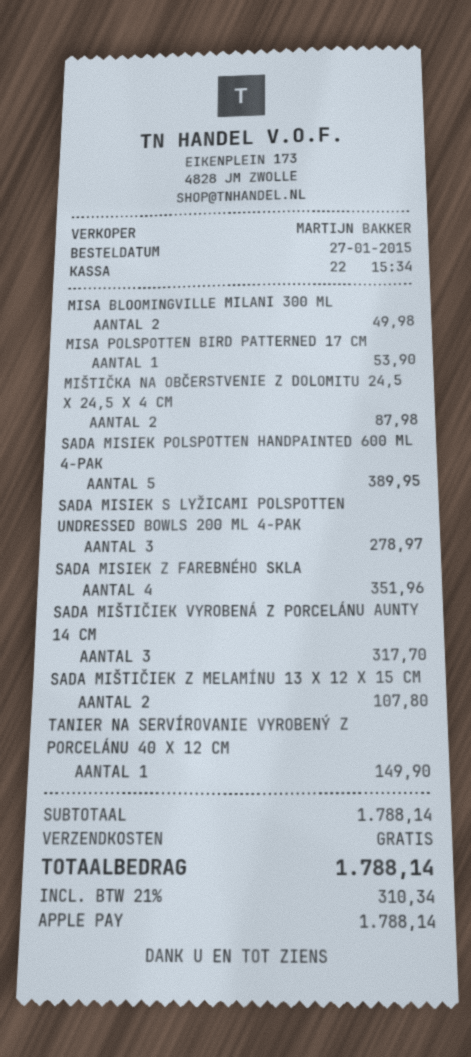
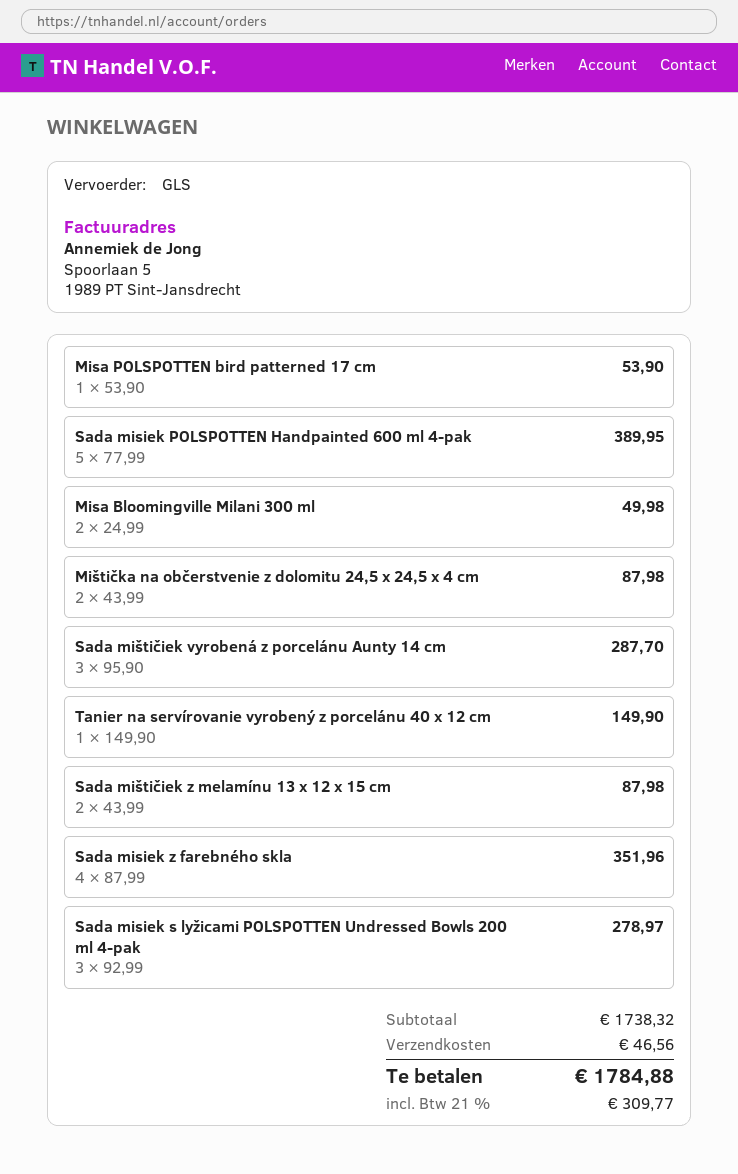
SADA MIŠTIČIEK VYROBENÁ Z PORCELÁNU AUNTY 14 CM: 3 for 317.70 -> 3 for 287.70
SADA MIŠTIČIEK Z MELAMÍNU 13 X 12 X 15 CM: 2 for 107.80 -> 2 for 87.98
subtotal: 1788.14 -> 1738.32
shipping: 0.00 -> 46.56
tax: 21% = 310.34 -> 21% = 309.77
total: 1788.14 -> 1784.88

